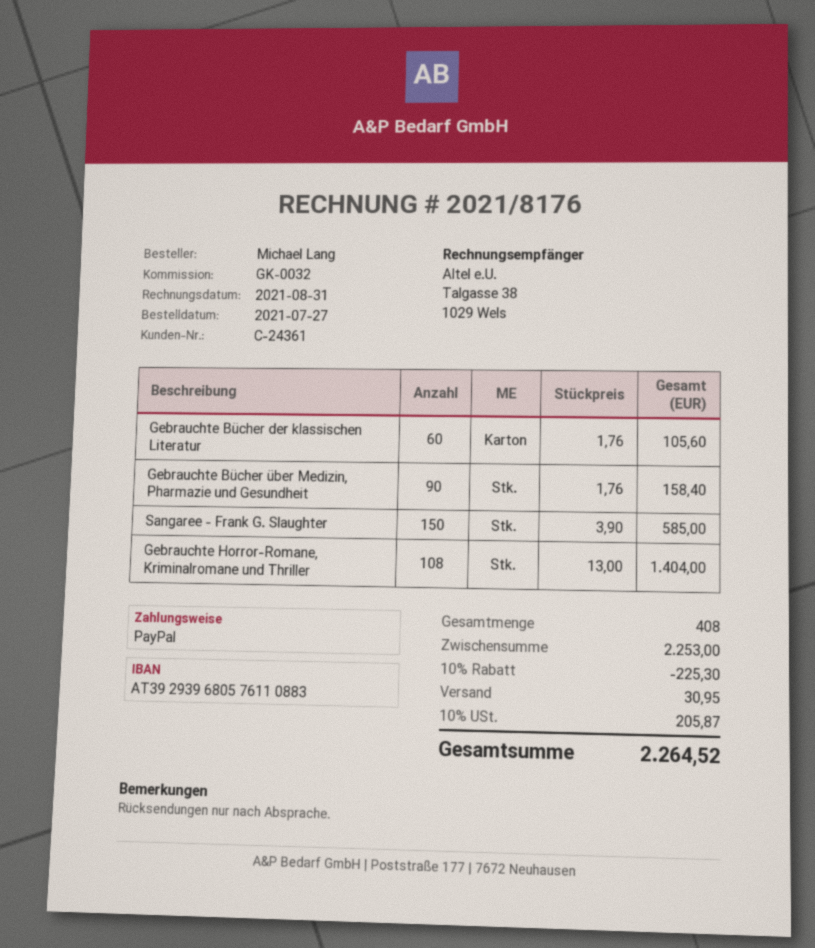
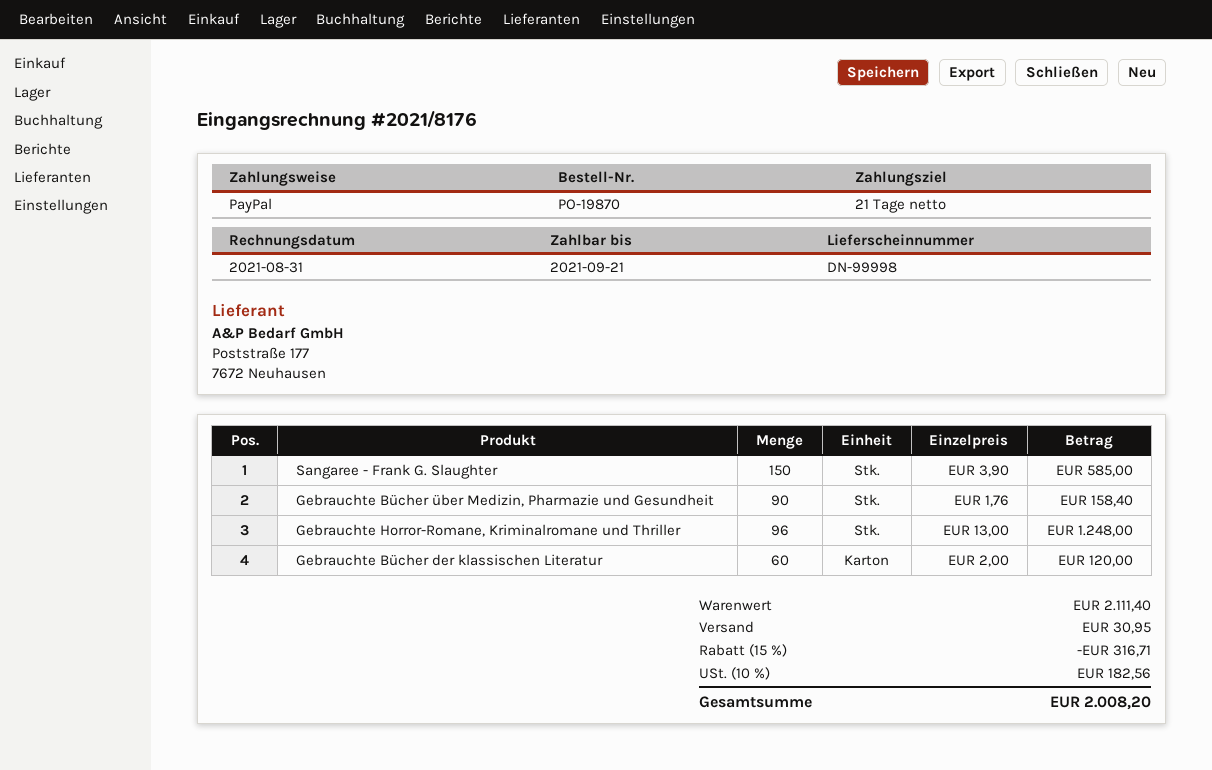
Gebrauchte Bücher der klassischen Literatur: 60 x 1.76 = 105.60 -> 60 x 2.00 = 120.00
Gebrauchte Horror-Romane, Kriminalromane und Thriller: 108 x 13.00 = 1404.00 -> 96 x 13.00 = 1248.00
subtotal: 2253.00 -> 2111.40
discount: 10% = 225.30 -> 15% = 316.71
tax: 10% = 205.87 -> 10% = 182.56
total: 2264.52 -> 2008.20

